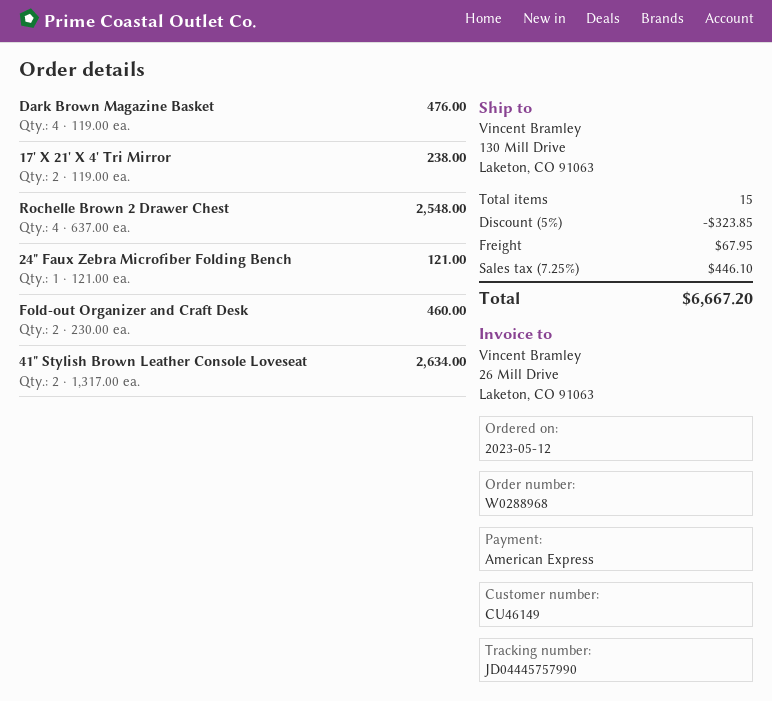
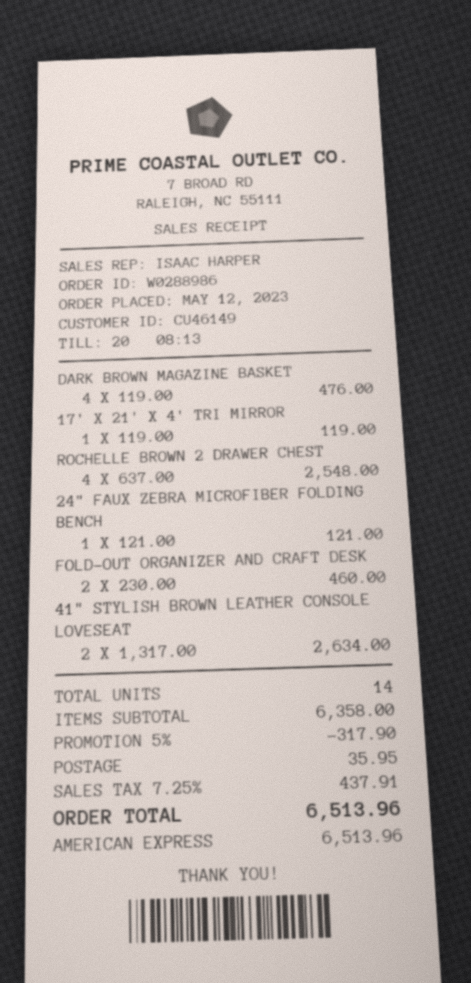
order number: W0288968 -> W0288986
17' X 21' X 4' Tri Mirror: 2 x 119.00 = 238.00 -> 1 x 119.00 = 119.00
total quantity: 15 -> 14
discount: 5% = 323.85 -> 5% = 317.90
shipping: 67.95 -> 35.95
tax: 7.25% = 446.10 -> 7.25% = 437.91
total: 6667.20 -> 6513.96

